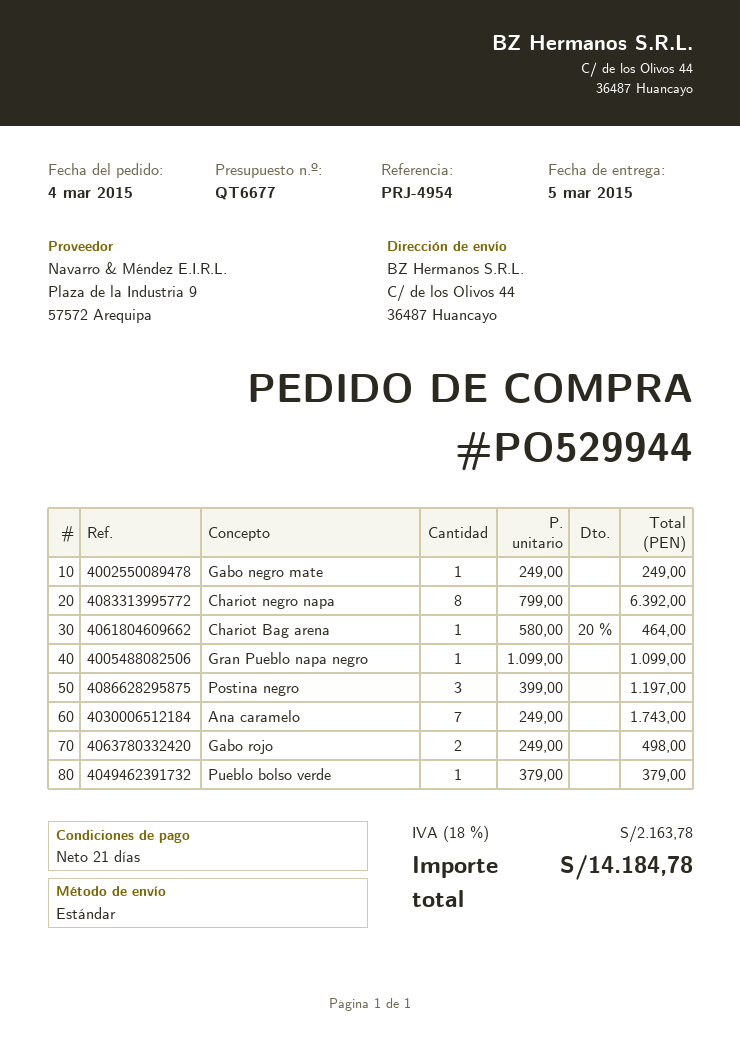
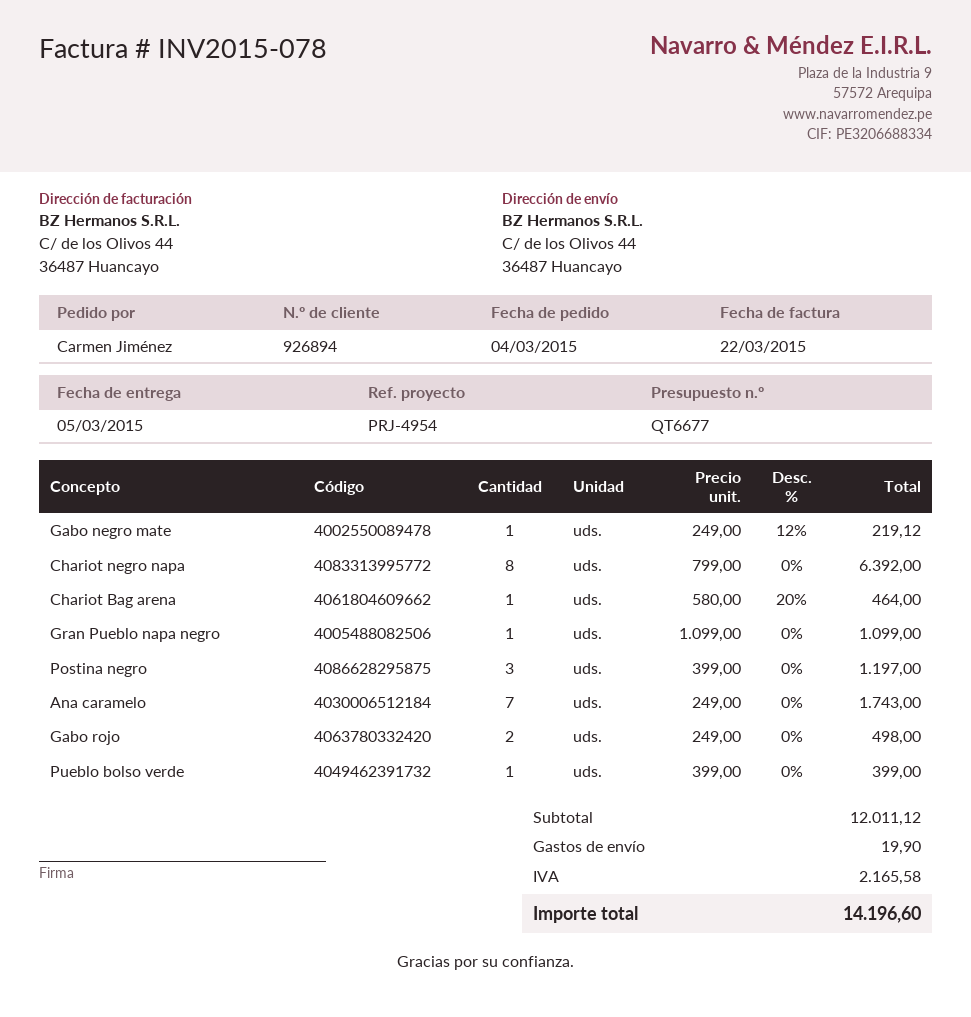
Gabo negro mate: 1 x 249.00 = 249.00 -> 1 x 249.00 - 12% = 219.12
Pueblo bolso verde: 1 x 379.00 = 379.00 -> 1 x 399.00 = 399.00
shipping: none -> 19.90
tax: 2163.78 -> 2165.58
total: 14184.78 -> 14196.60

